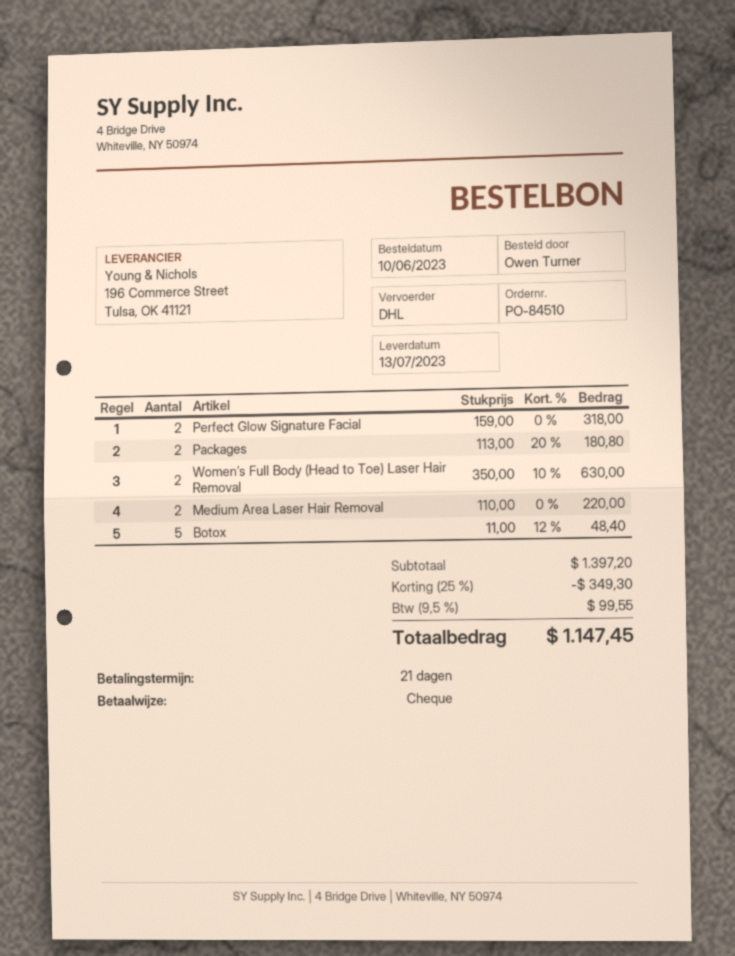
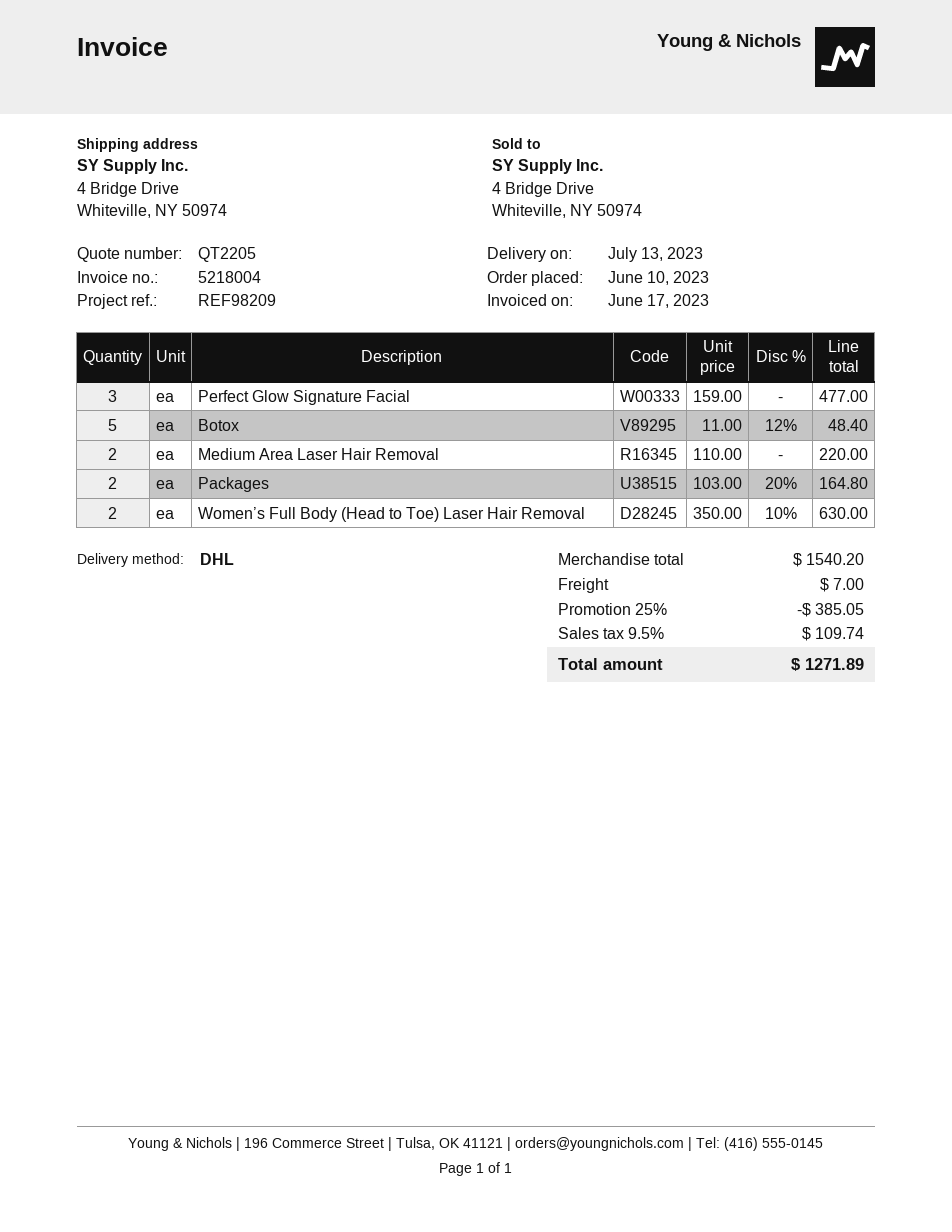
Perfect Glow Signature Facial: 2 x 159.00 = 318.00 -> 3 x 159.00 = 477.00
Packages: 2 x 113.00 - 20% = 180.80 -> 2 x 103.00 - 20% = 164.80
subtotal: 1397.20 -> 1540.20
discount: 25% = 349.30 -> 25% = 385.05
shipping: none -> 7.00
tax: 9.5% = 99.55 -> 9.5% = 109.74
total: 1147.45 -> 1271.89

